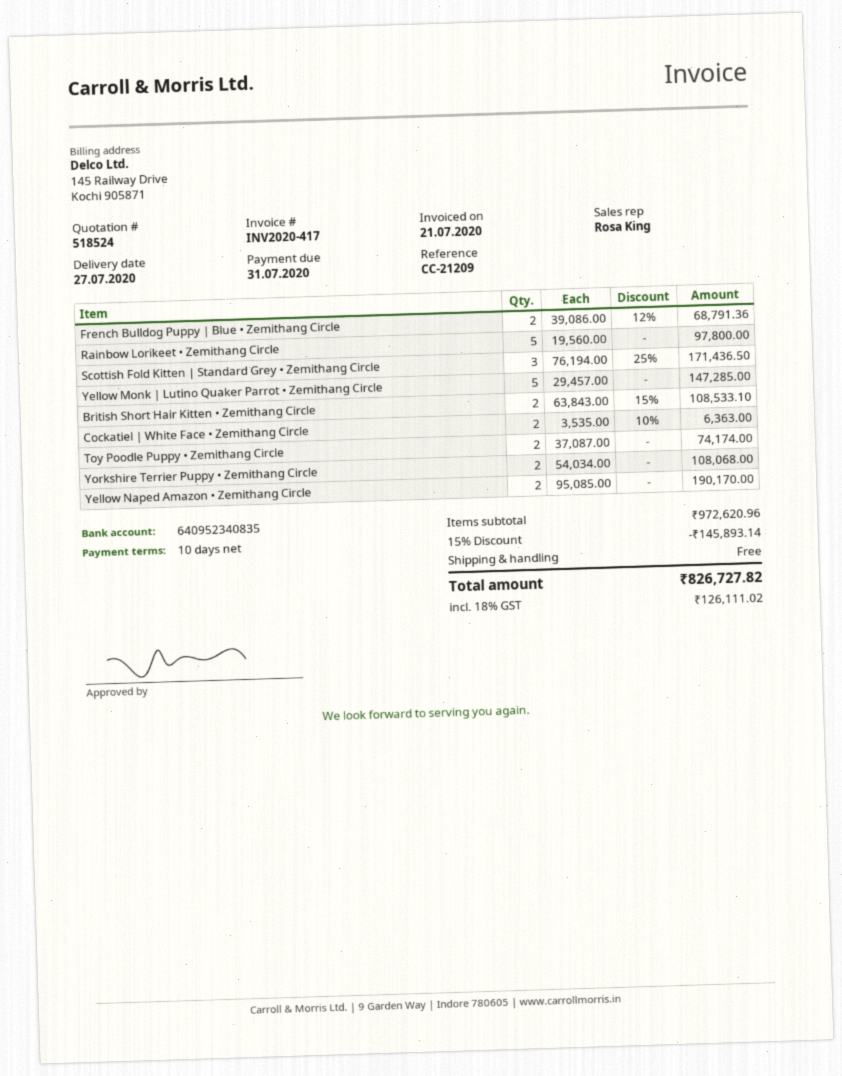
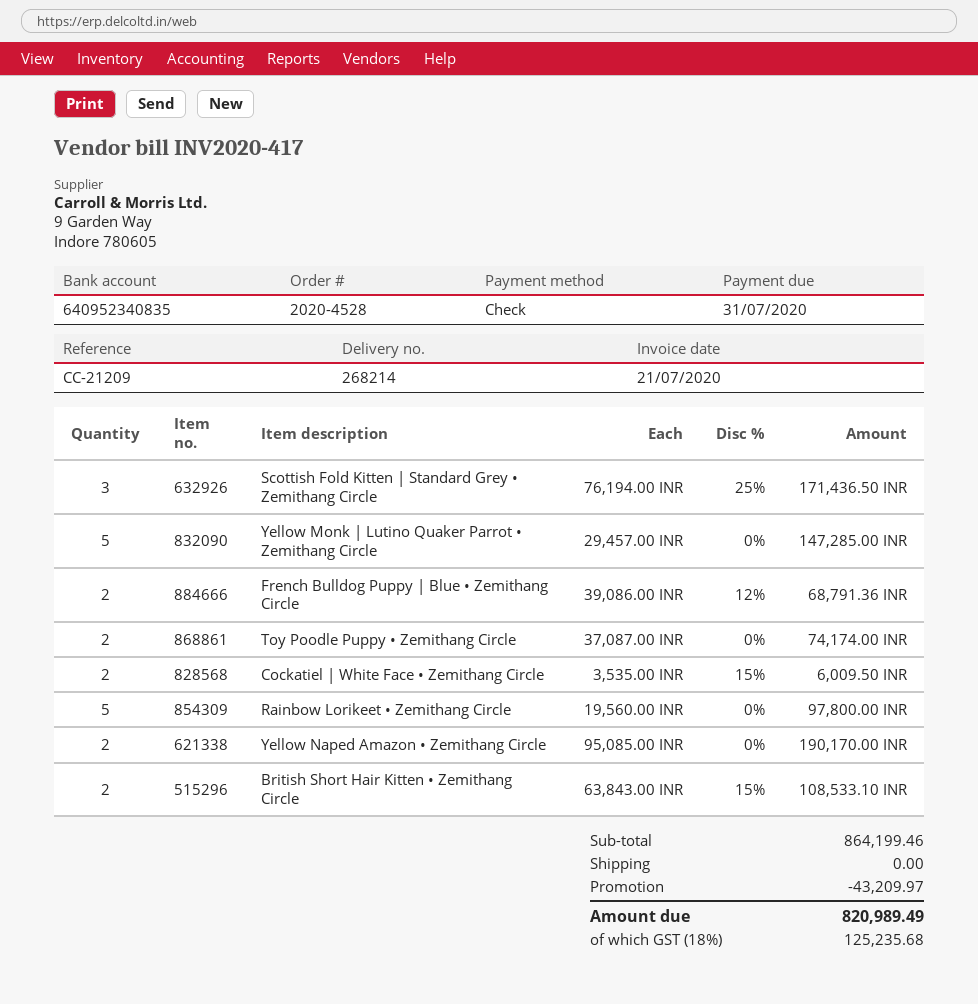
Cockatiel | White Face • Zemithang Circle: 2 x 3535.00 - 10% = 6363.00 -> 2 x 3535.00 - 15% = 6009.50
Yorkshire Terrier Puppy • Zemithang Circle: 2 x 54034.00 = 108068.00 -> none
subtotal: 972620.96 -> 864199.46
discount: 145893.14 -> 43209.97
tax: 18% = 126111.02 -> 18% = 125235.68
total: 826727.82 -> 820989.49

